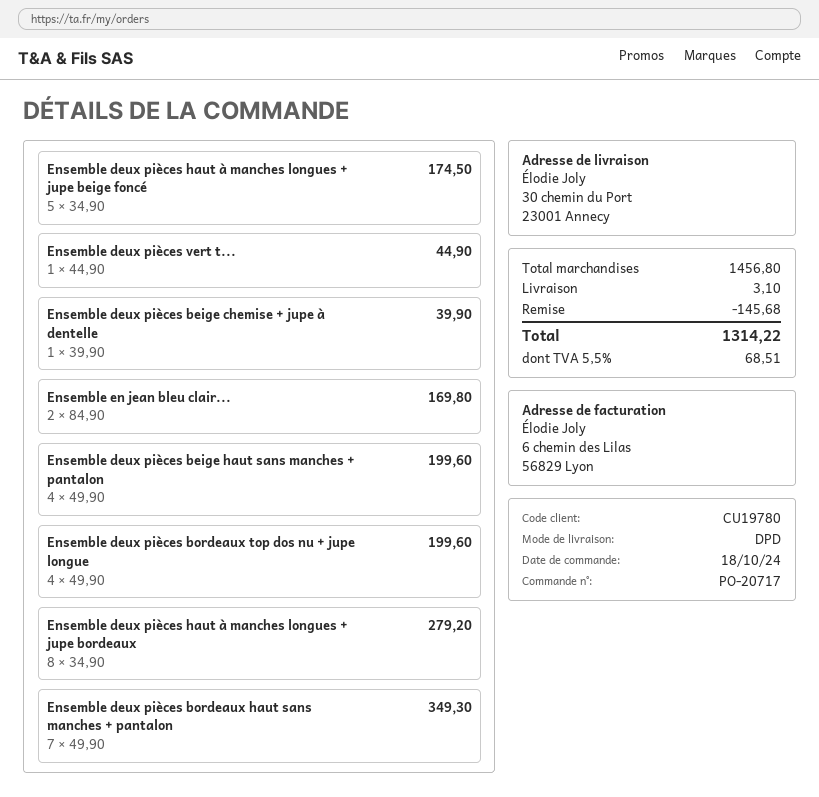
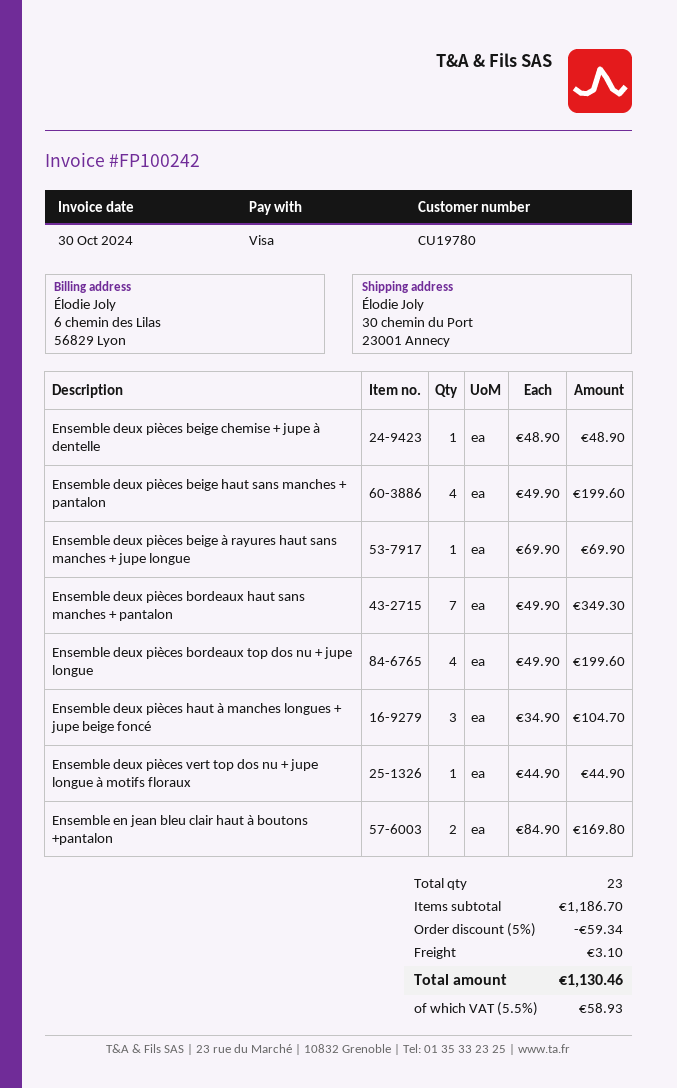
Ensemble deux pièces haut à manches longues + jupe beige foncé: 5 x 34.90 = 174.50 -> 3 x 34.90 = 104.70
Ensemble deux pièces beige chemise + jupe à dentelle: 1 x 39.90 = 39.90 -> 1 x 48.90 = 48.90
Ensemble deux pièces haut à manches longues + jupe bordeaux: 8 x 34.90 = 279.20 -> none
Ensemble deux pièces beige à rayures haut sans manches + jupe longue: none -> 1 x 69.90 = 69.90
subtotal: 1456.80 -> 1186.70
discount: 145.68 -> 59.34
tax: 5.5% = 68.51 -> 5.5% = 58.93
total: 1314.22 -> 1130.46

